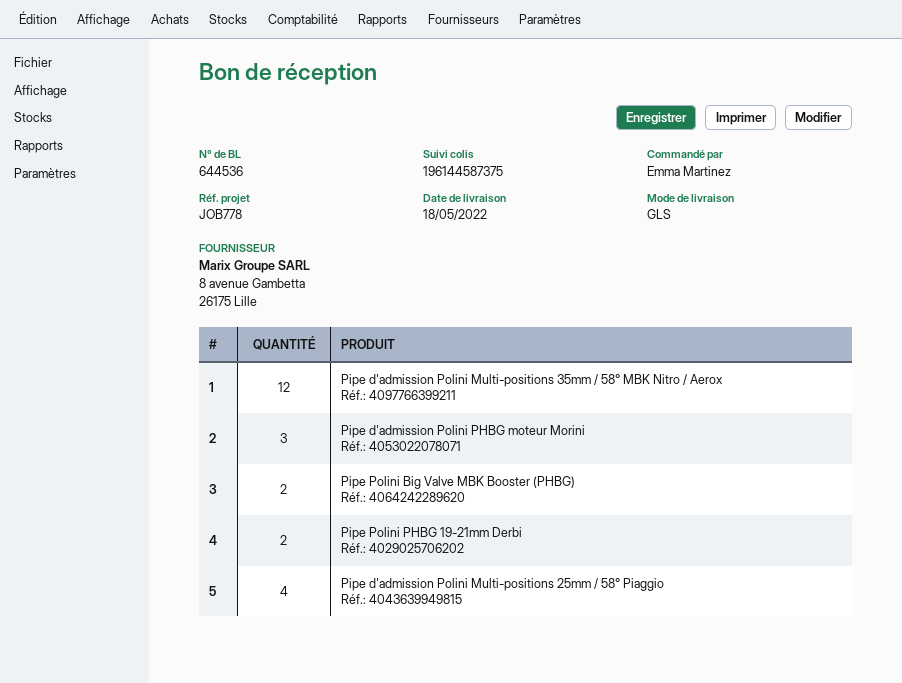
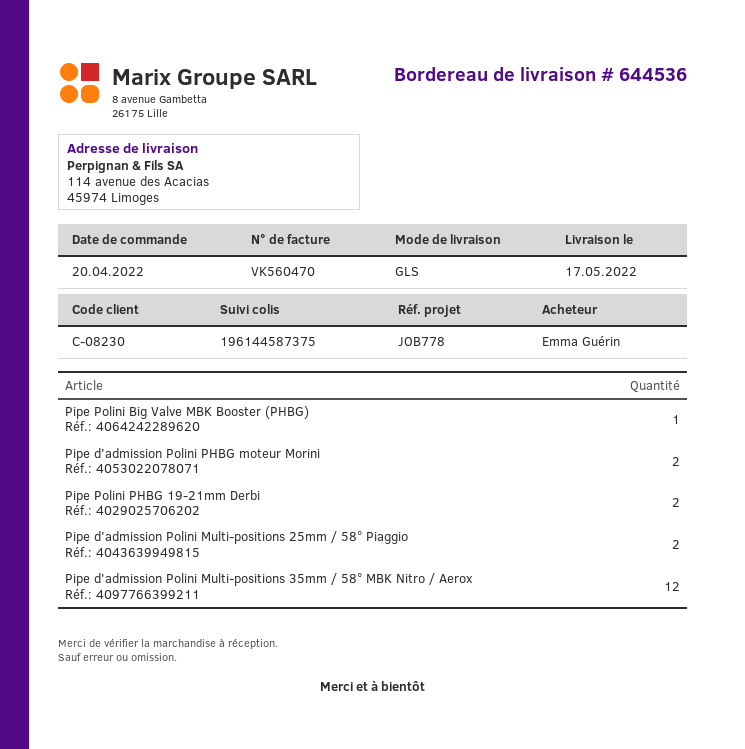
delivery date: 2022-05-18 -> 2022-05-17
ordered by: Emma Martinez -> Emma Guérin
Pipe d'admission Polini PHBG moteur Morini: 3 -> 2
Pipe Polini Big Valve MBK Booster (PHBG): 2 -> 1
Pipe d'admission Polini Multi-positions 25mm / 58° Piaggio: 4 -> 2

